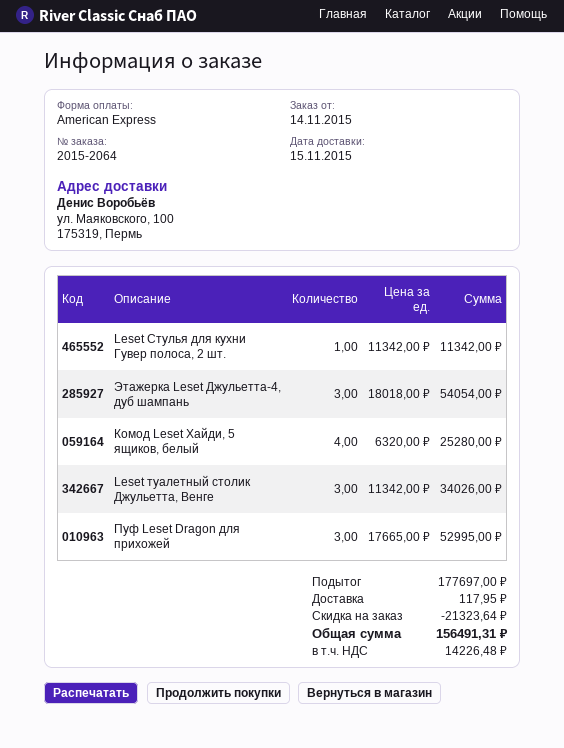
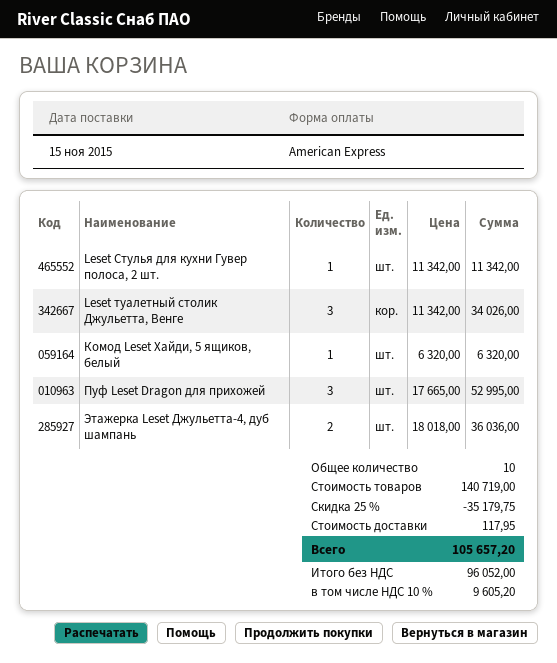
Этажерка Leset Джульетта-4, дуб шампань: 3 x 18018.00 = 54054.00 -> 2 x 18018.00 = 36036.00
Комод Leset Хайди, 5 ящиков, белый: 4 x 6320.00 = 25280.00 -> 1 x 6320.00 = 6320.00
subtotal: 177697.00 -> 140719.00
discount: 21323.64 -> 35179.75
tax: 14226.48 -> 9605.20
total: 156491.31 -> 105657.20

